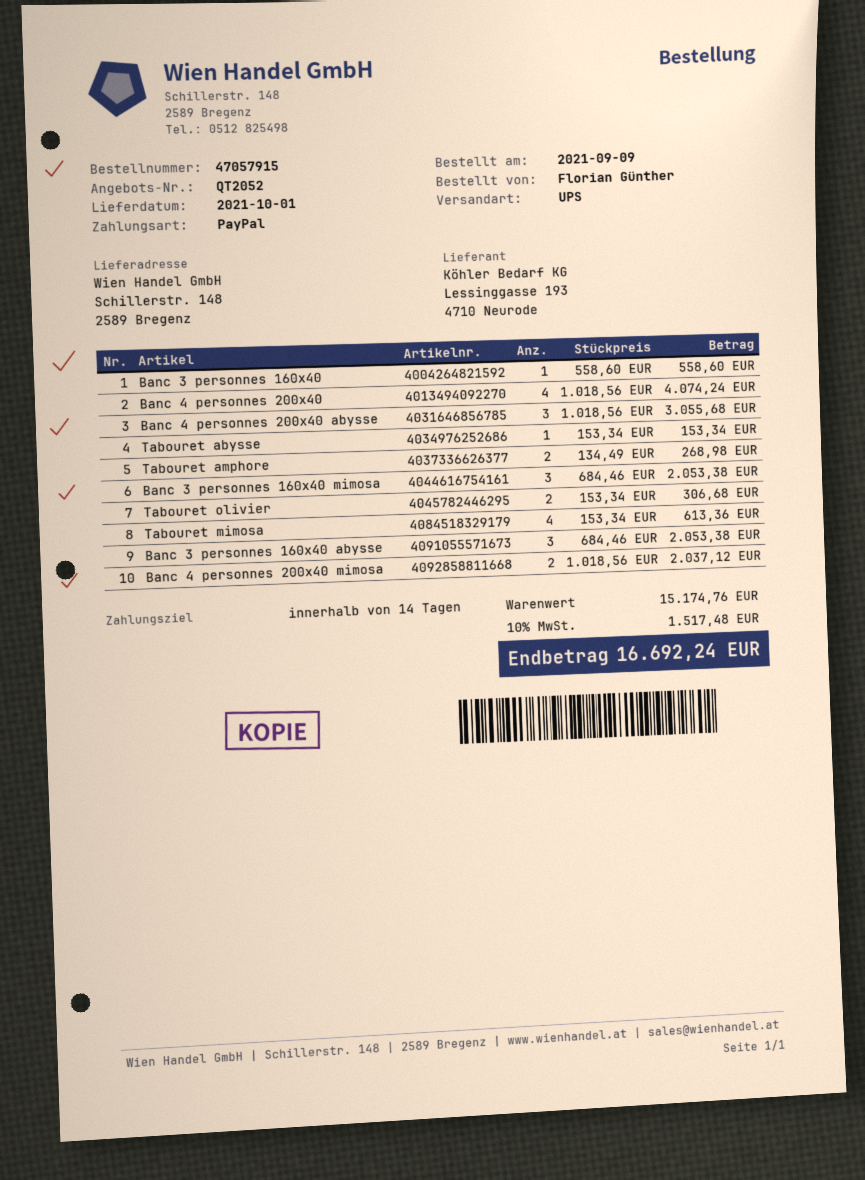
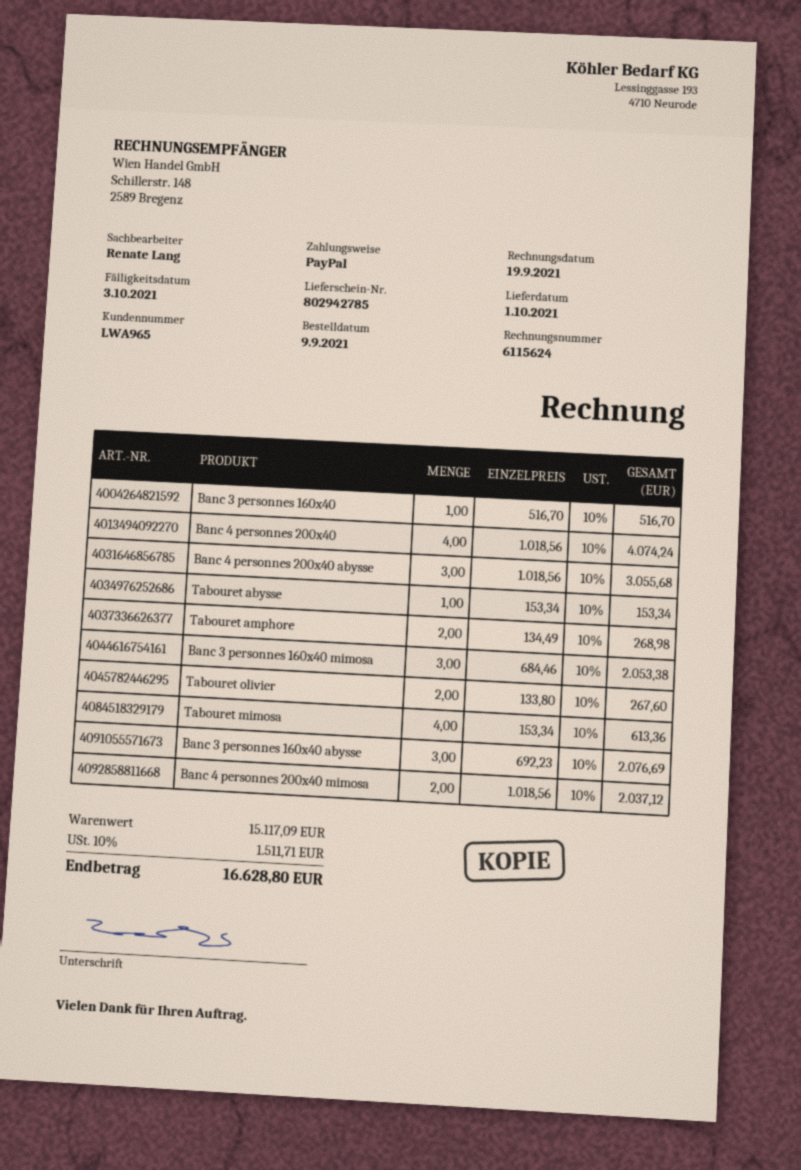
Banc 3 personnes 160x40: 1 x 558.60 = 558.60 -> 1 x 516.70 = 516.70
Tabouret olivier: 2 x 153.34 = 306.68 -> 2 x 133.80 = 267.60
Banc 3 personnes 160x40 abysse: 3 x 684.46 = 2053.38 -> 3 x 692.23 = 2076.69
subtotal: 15174.76 -> 15117.09
tax: 10% = 1517.48 -> 10% = 1511.71
total: 16692.24 -> 16628.80

